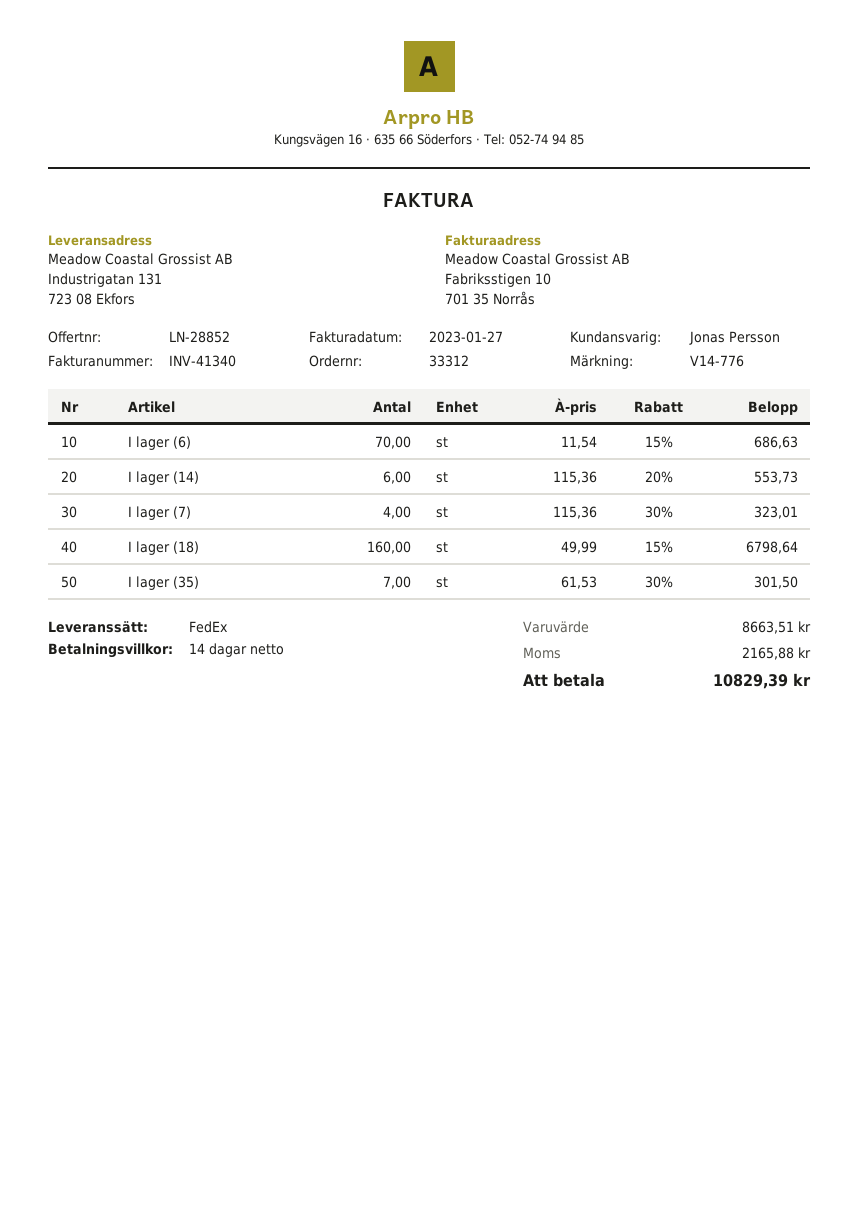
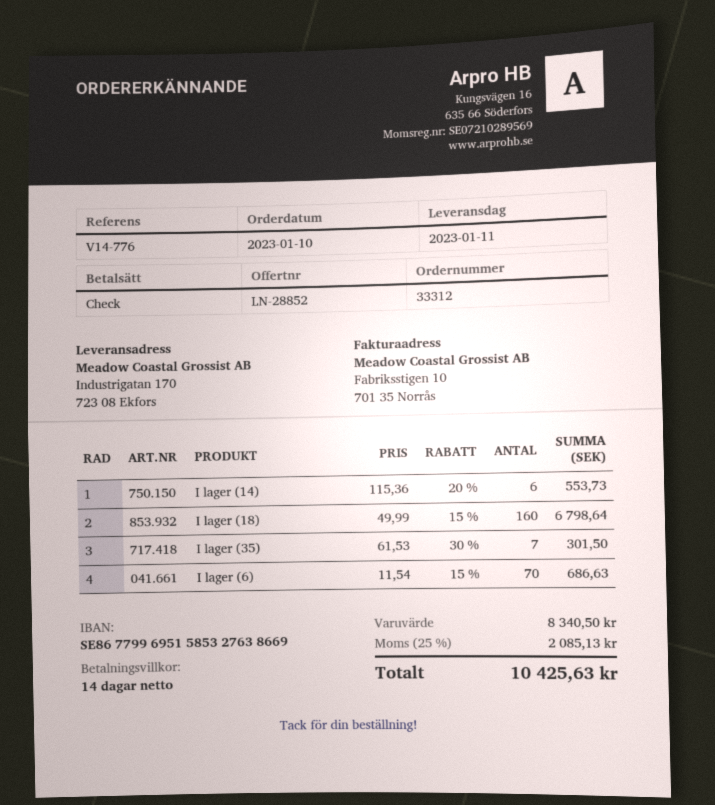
ship to: Industrigatan 131, 723 08 Ekfors -> Industrigatan 170, 723 08 Ekfors
I lager (7): 4 x 115.36 - 30% = 323.01 -> none
subtotal: 8663.51 -> 8340.50
tax: 2165.88 -> 2085.13
total: 10829.39 -> 10425.63

